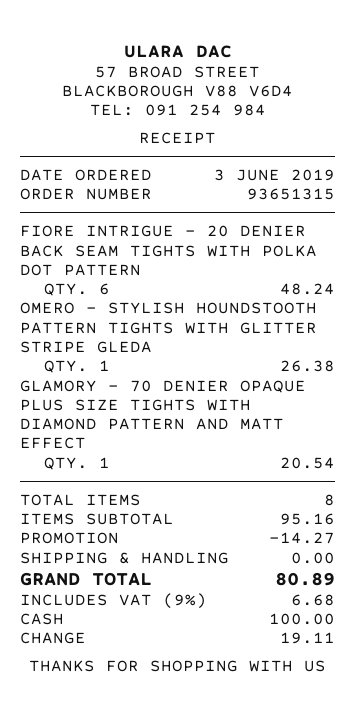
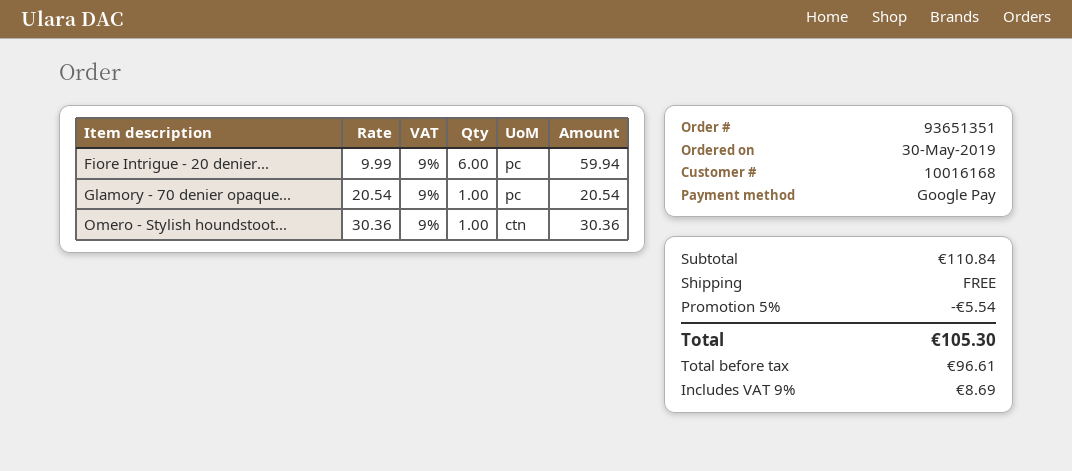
order number: 93651315 -> 93651351
order date: 2019-06-03 -> 2019-05-30
payment method: cash -> Google Pay
FIORE INTRIGUE - 20 DENIER BACK SEAM TIGHTS WITH POLKA DOT PATTERN: 6 for 48.24 -> 6 for 59.94
OMERO - STYLISH HOUNDSTOOTH PATTERN TIGHTS WITH GLITTER STRIPE GLEDA: 1 for 26.38 -> 1 for 30.36
subtotal: 95.16 -> 110.84
discount: 14.27 -> 5.54
tax: 9% = 6.68 -> 9% = 8.69
total: 80.89 -> 105.30

